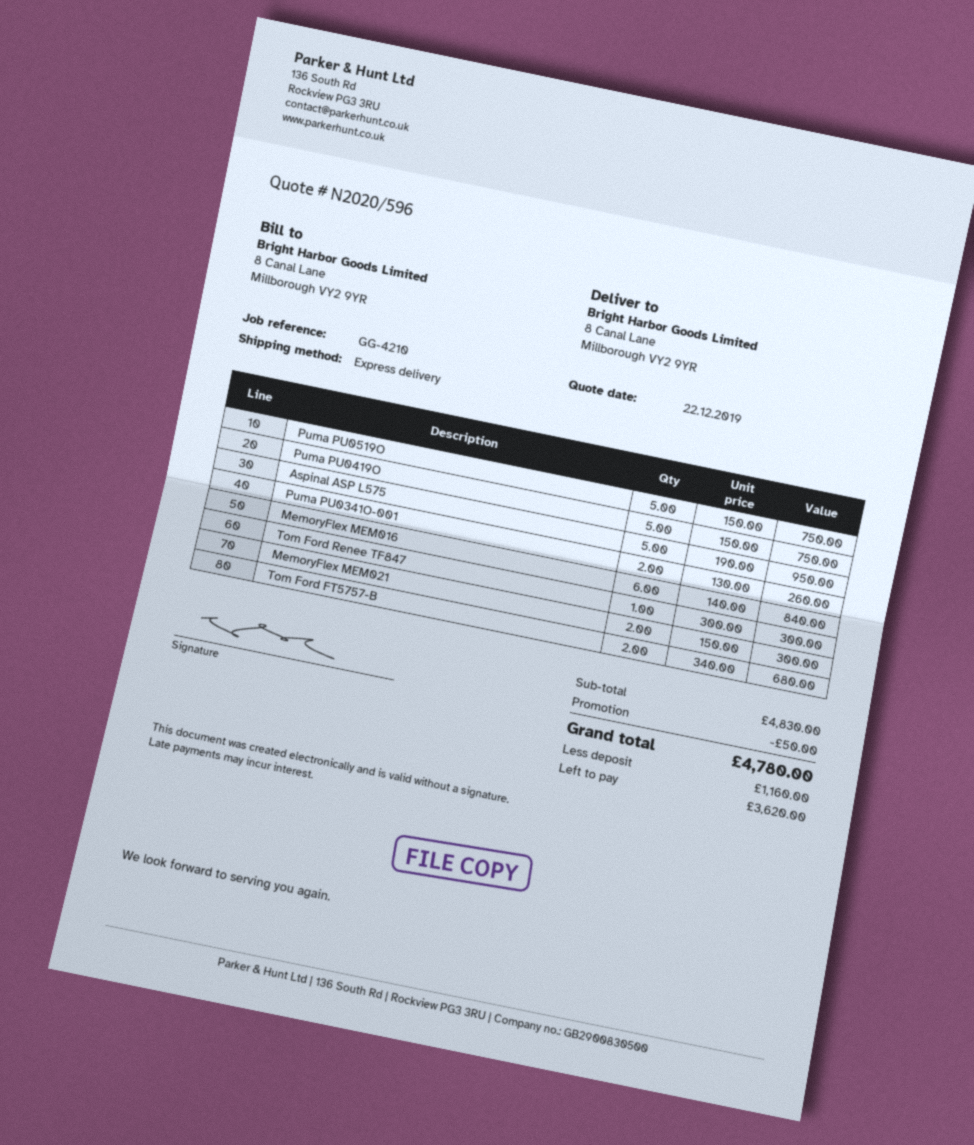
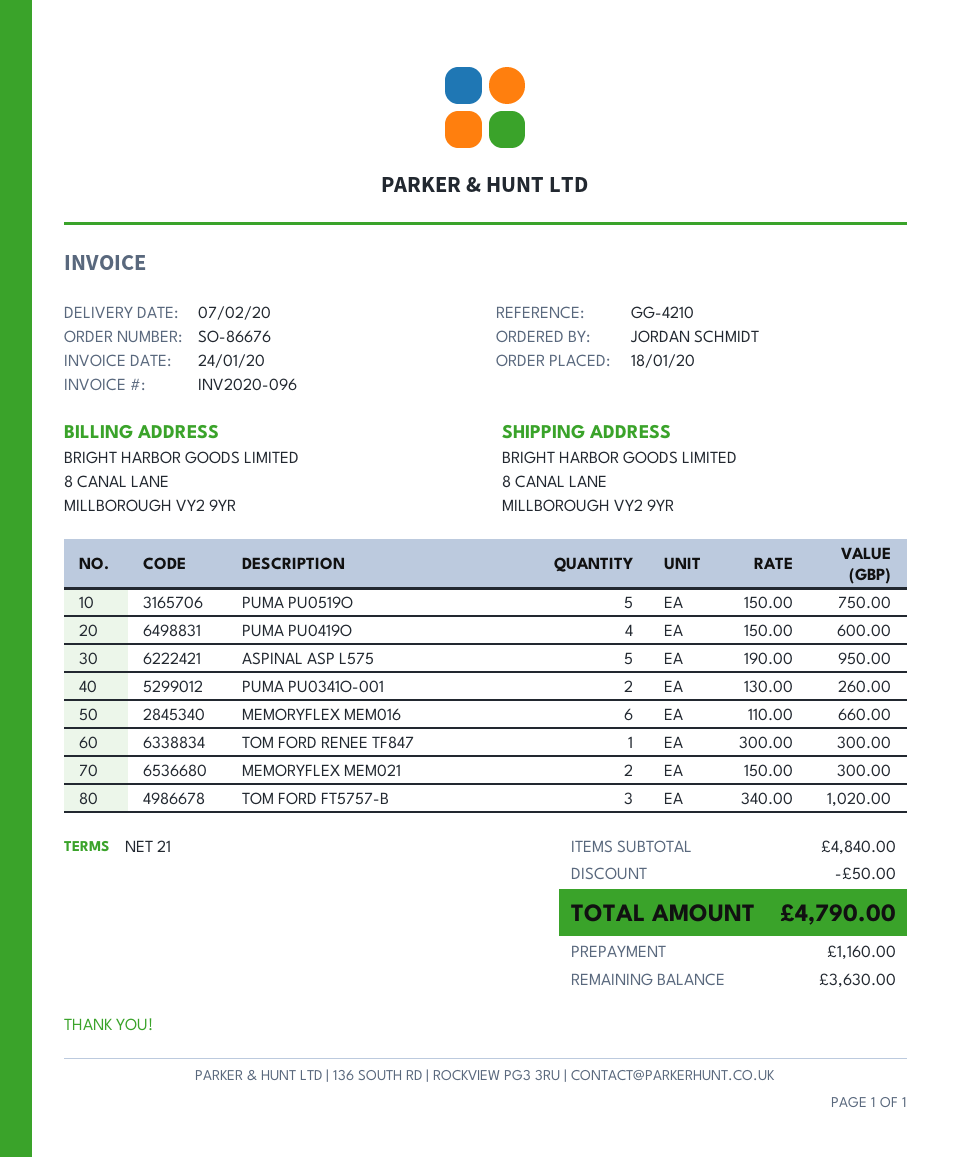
Puma PU0419O: 5 x 150.00 = 750.00 -> 4 x 150.00 = 600.00
MemoryFlex MEM016: 6 x 140.00 = 840.00 -> 6 x 110.00 = 660.00
Tom Ford FT5757-B: 2 x 340.00 = 680.00 -> 3 x 340.00 = 1020.00
subtotal: 4830.00 -> 4840.00
total: 4780.00 -> 4790.00
balance: 3620.00 -> 3630.00

